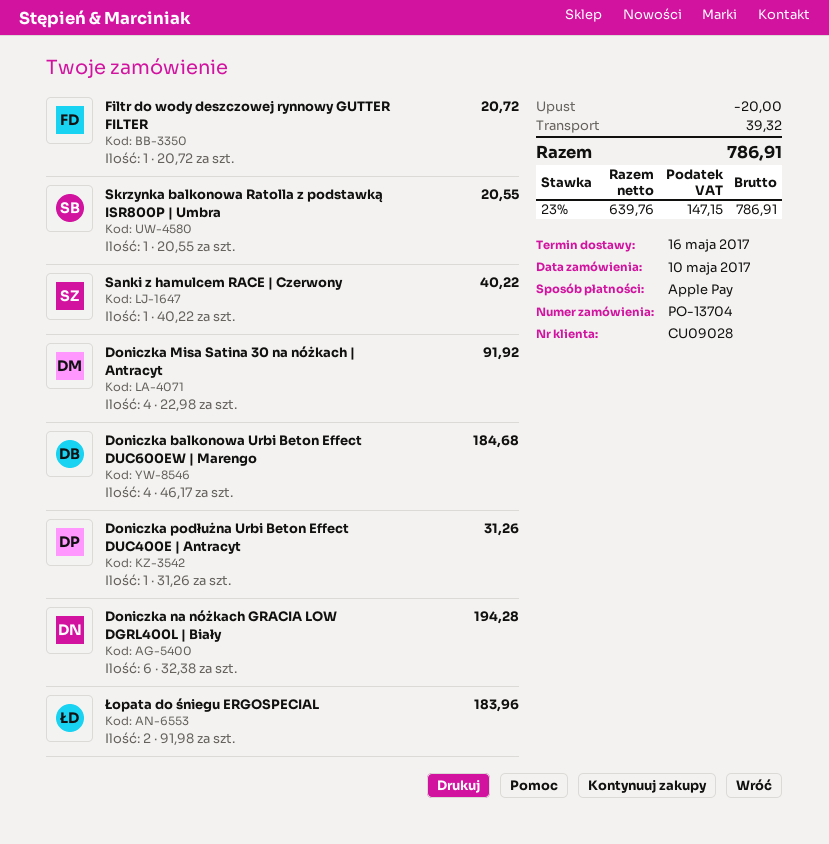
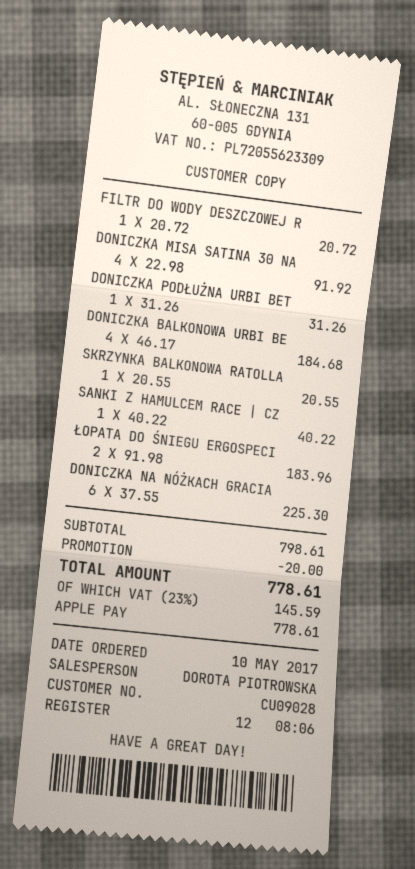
Doniczka na nóżkach GRACIA LOW DGRL400L | Biały: 6 x 32.38 = 194.28 -> 6 x 37.55 = 225.30
shipping: 39.32 -> none
tax: 23% = 147.15 -> 23% = 145.59
total: 786.91 -> 778.61

